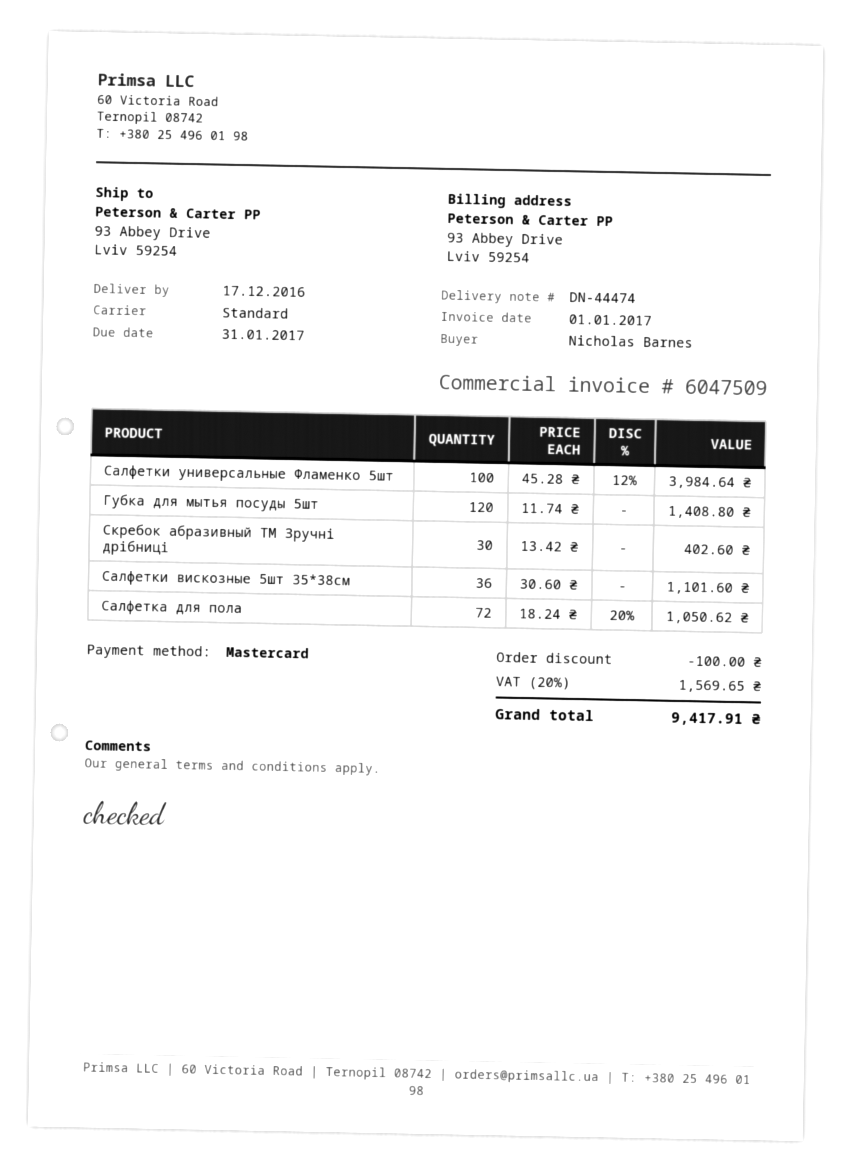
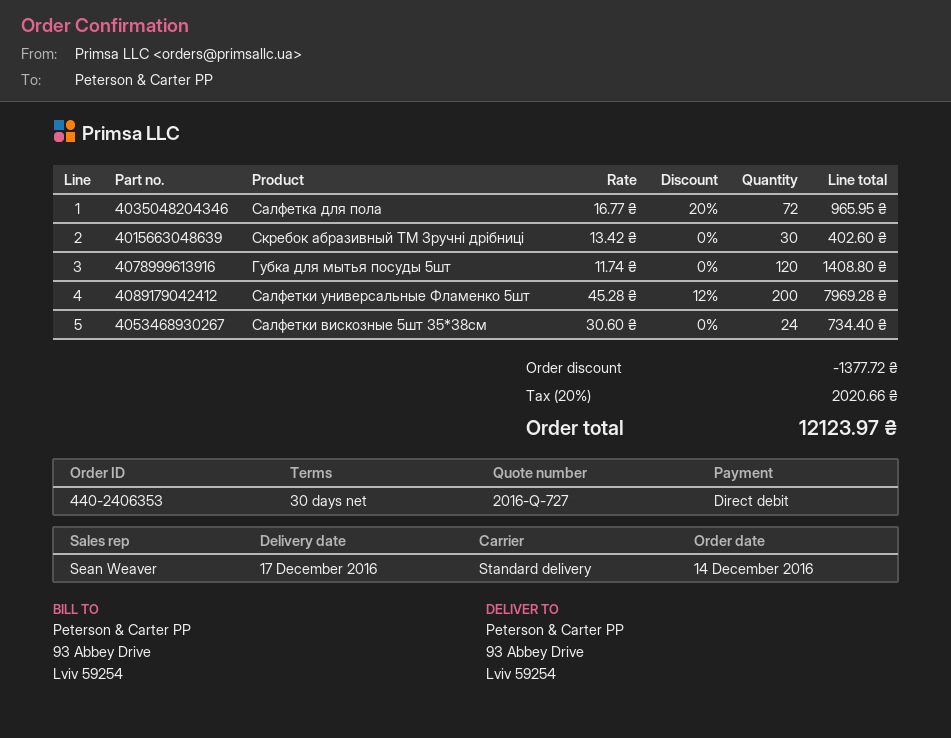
payment method: Mastercard -> direct debit
Салфетки универсальные Фламенко 5шт: 100 x 45.28 - 12% = 3984.64 -> 200 x 45.28 - 12% = 7969.28
Салфетки вискозные 5шт 35*38см: 36 x 30.60 = 1101.60 -> 24 x 30.60 = 734.40
Салфетка для пола: 72 x 18.24 - 20% = 1050.62 -> 72 x 16.77 - 20% = 965.95
discount: 100.00 -> 1377.72
tax: 20% = 1569.65 -> 20% = 2020.66
total: 9417.91 -> 12123.97

